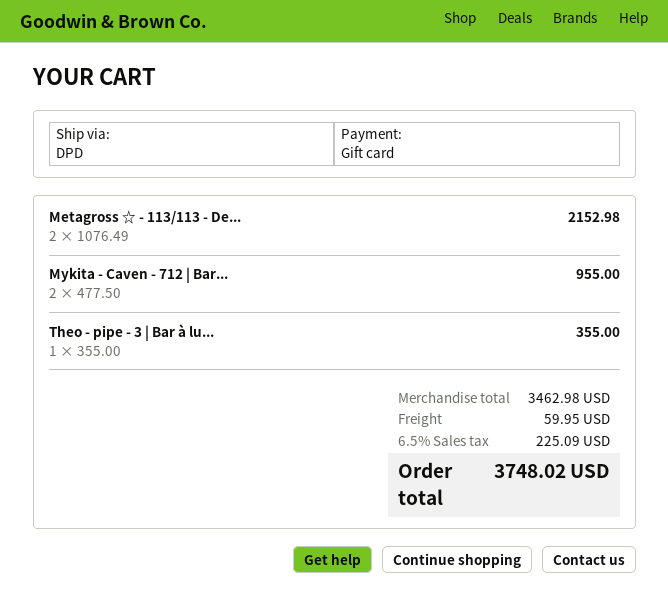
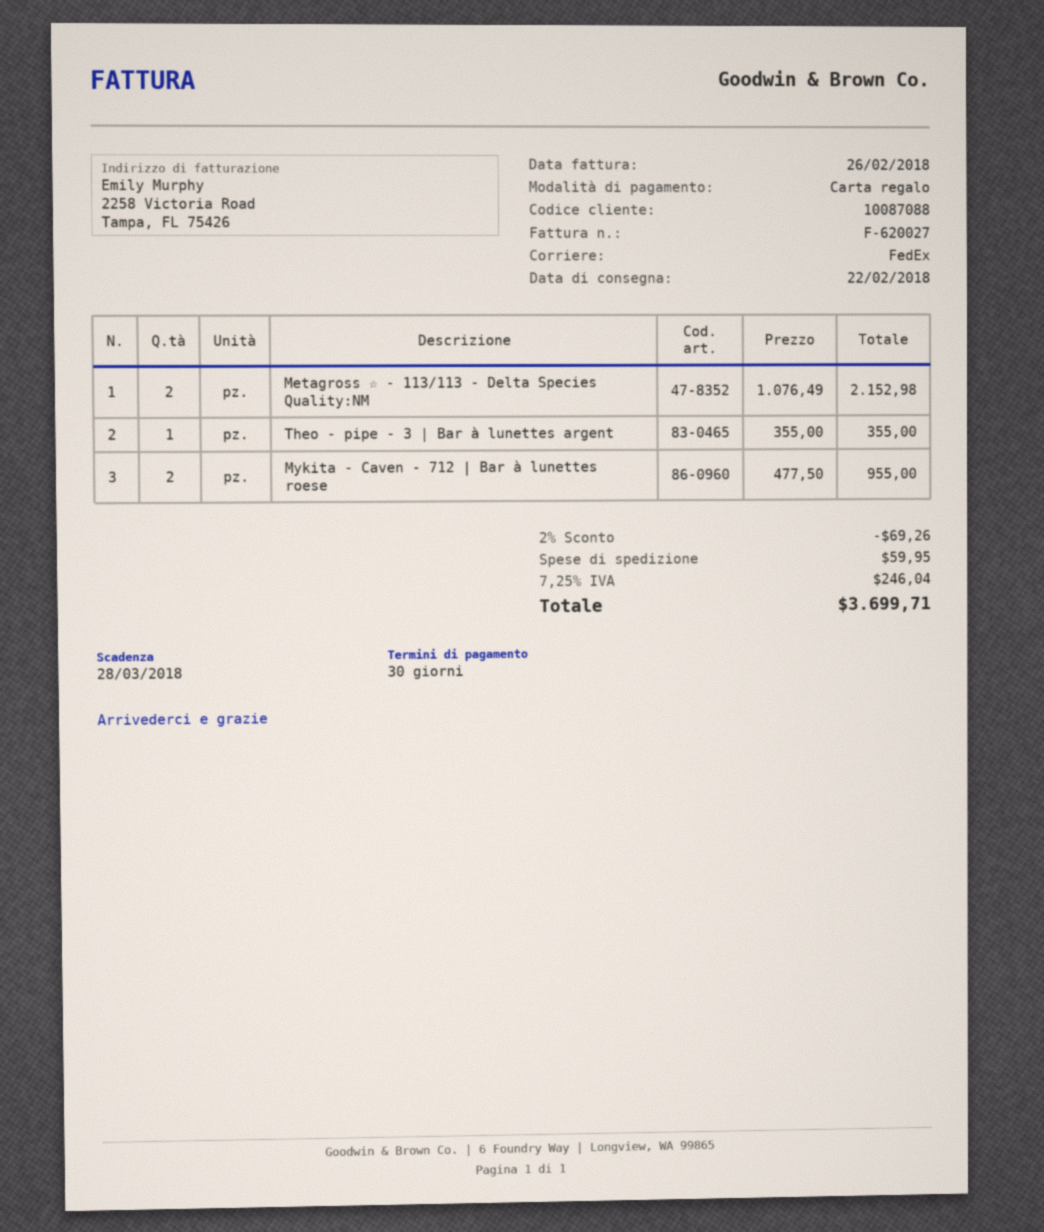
shipping method: DPD -> FedEx
discount: none -> 2% = 69.26
tax: 6.5% = 225.09 -> 7.25% = 246.04
total: 3748.02 -> 3699.71

